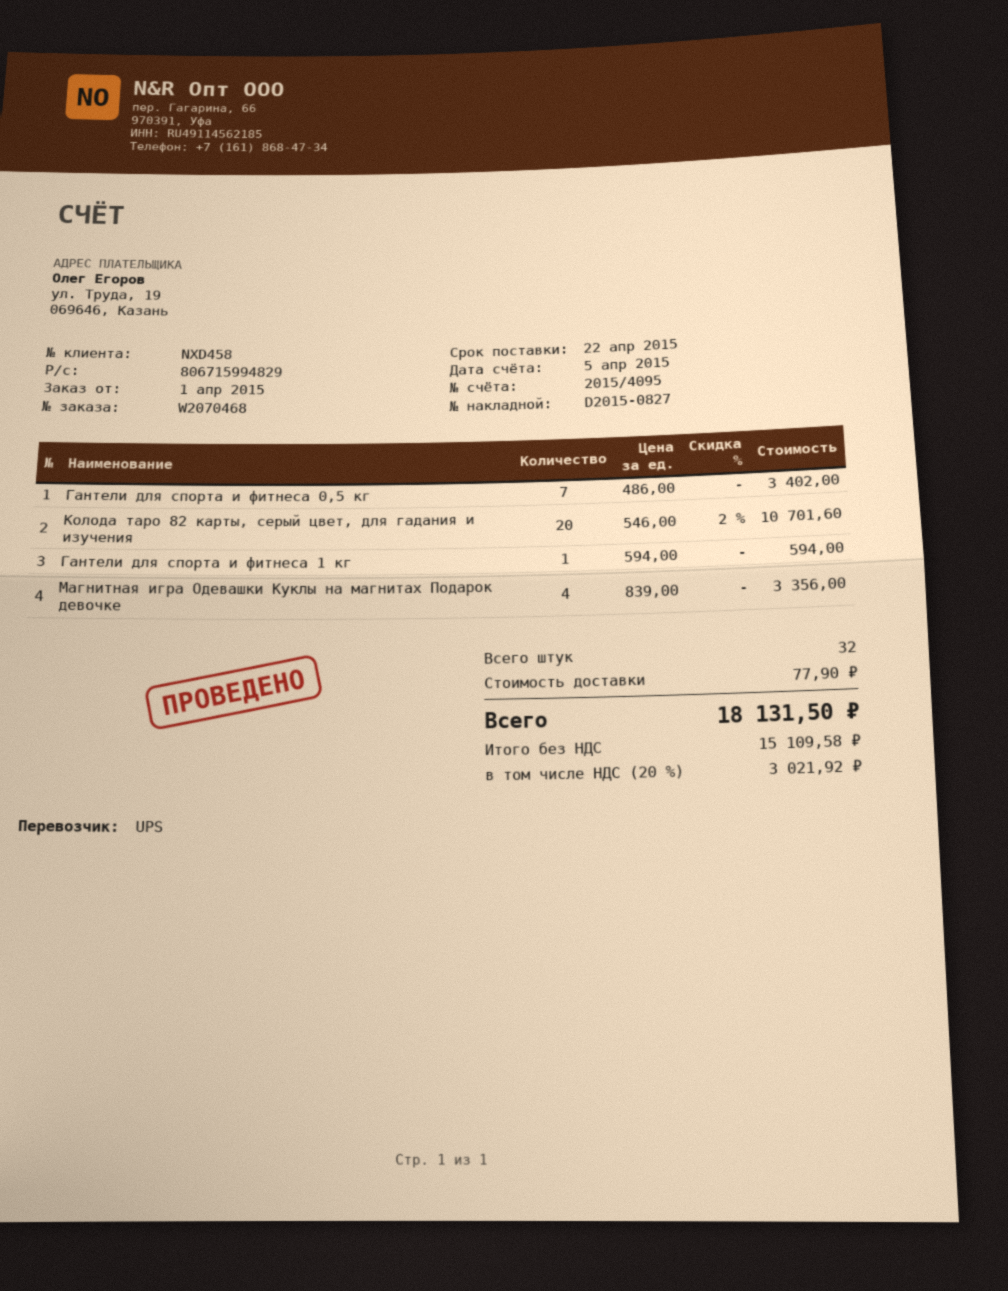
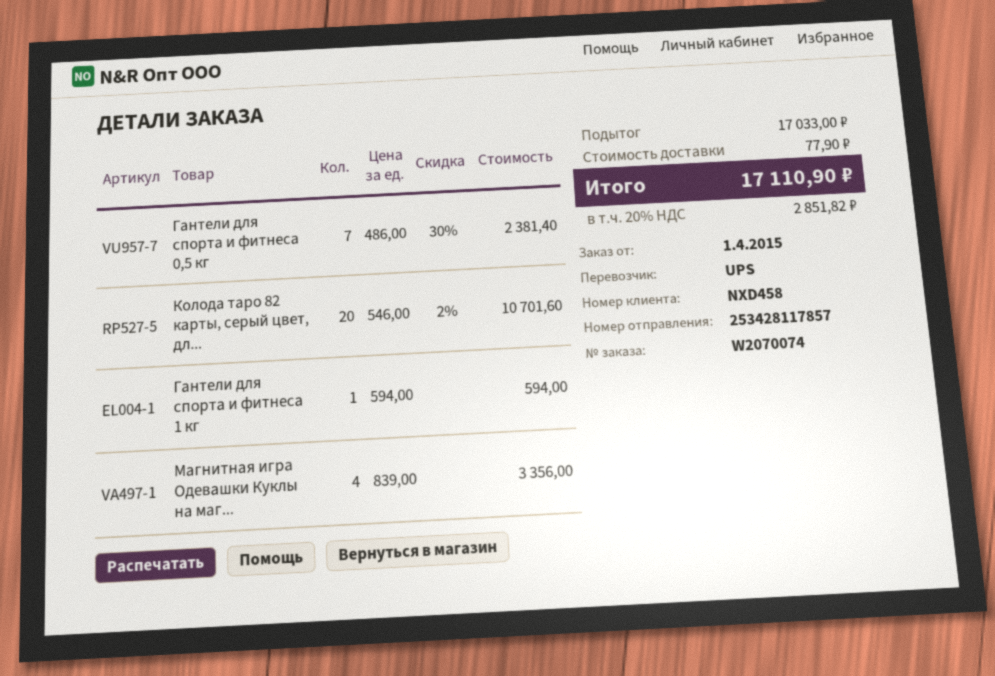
order number: W2070468 -> W2070074
Гантели для спорта и фитнеса 0,5 кг: 7 x 486.00 = 3402.00 -> 7 x 486.00 - 30% = 2381.40
tax: 20% = 3021.92 -> 20% = 2851.82
total: 18131.50 -> 17110.90

